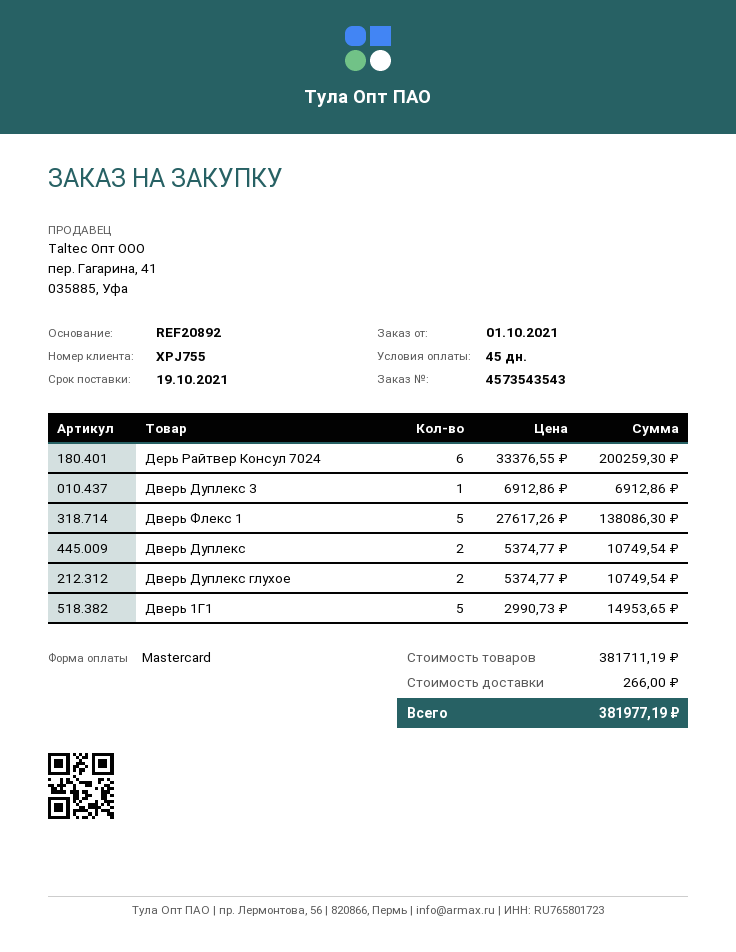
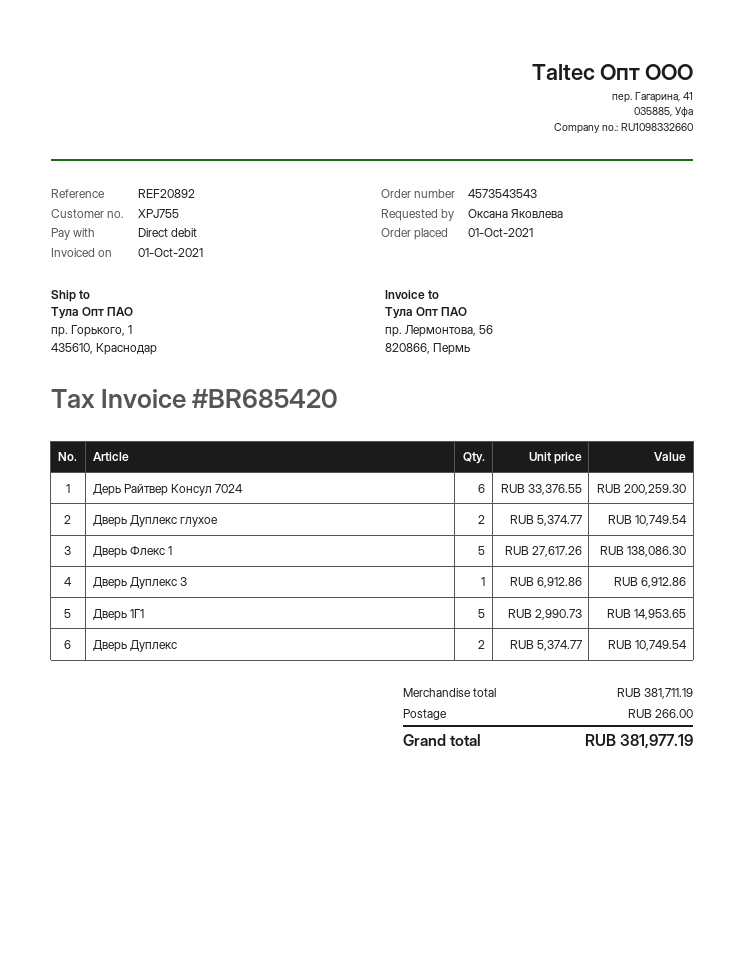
payment method: Mastercard -> direct debit

